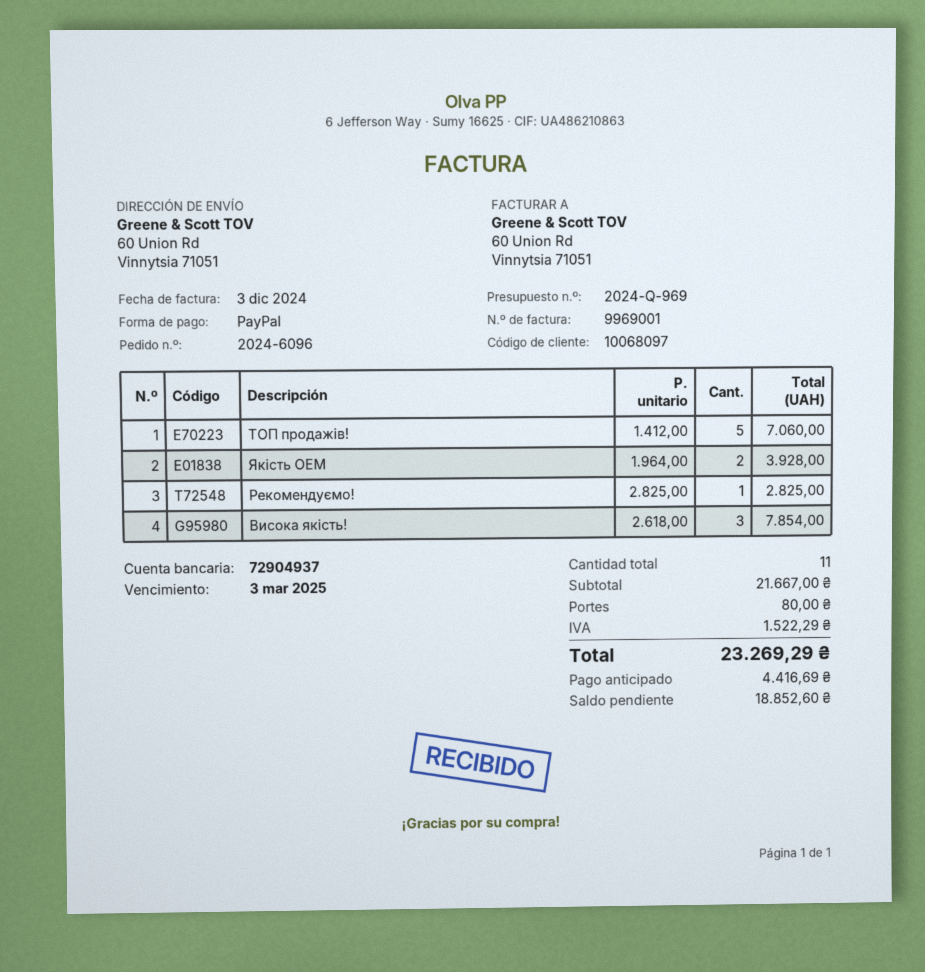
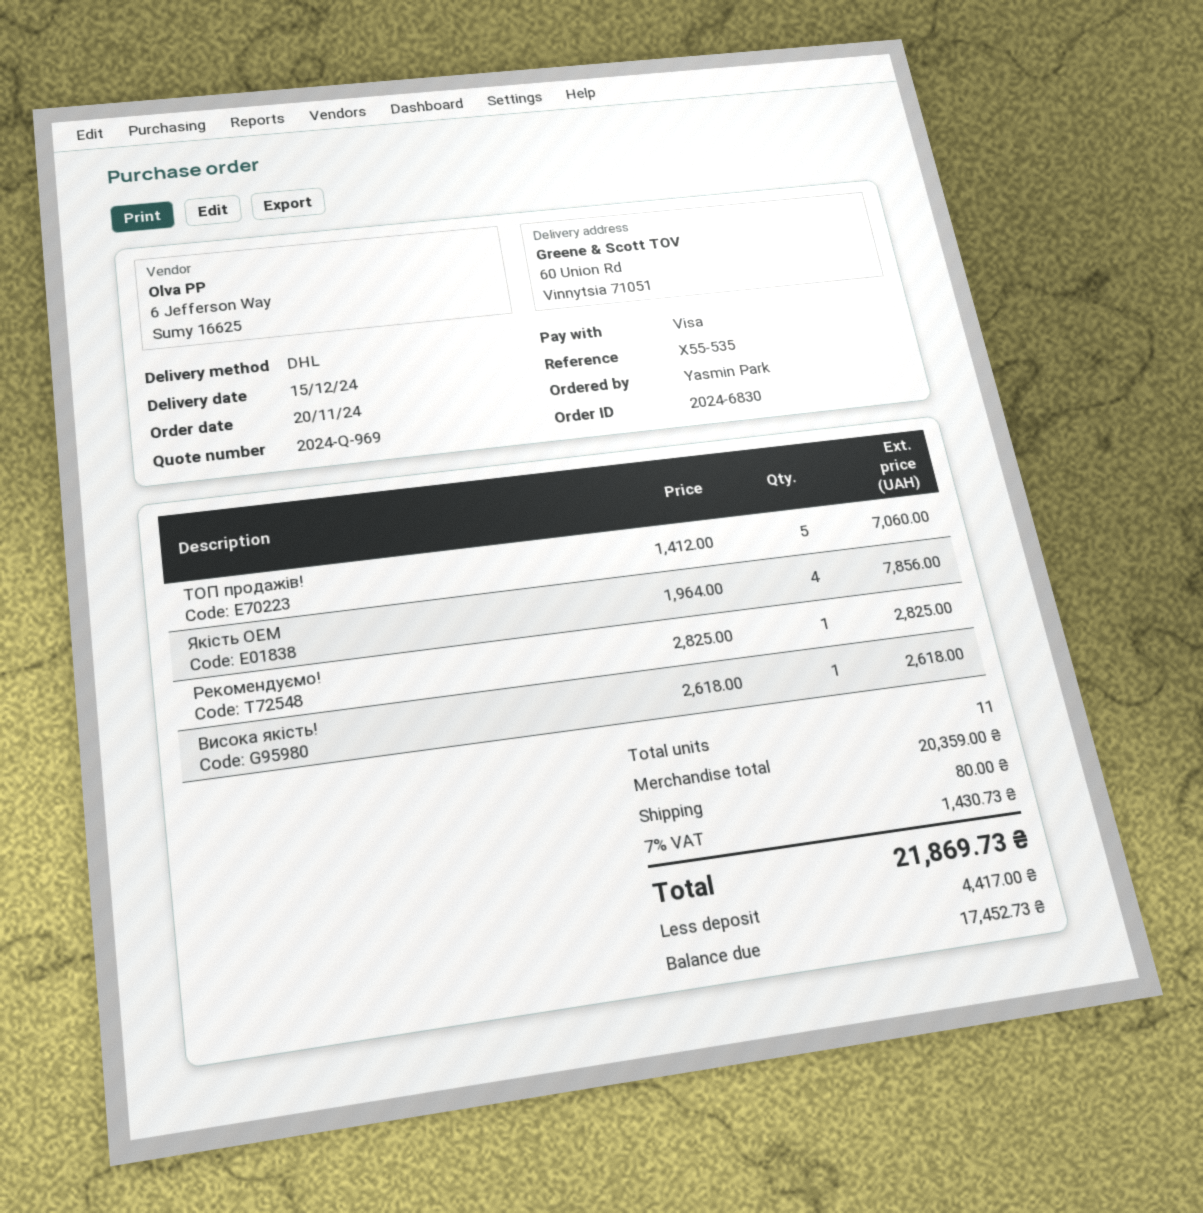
order number: 2024-6096 -> 2024-6830
payment method: PayPal -> Visa
Якість OEM: 2 x 1964.00 = 3928.00 -> 4 x 1964.00 = 7856.00
Висока якість!: 3 x 2618.00 = 7854.00 -> 1 x 2618.00 = 2618.00
subtotal: 21667.00 -> 20359.00
tax: 1522.29 -> 1430.73
total: 23269.29 -> 21869.73
deposit: 4416.69 -> 4417.00
balance: 18852.60 -> 17452.73

